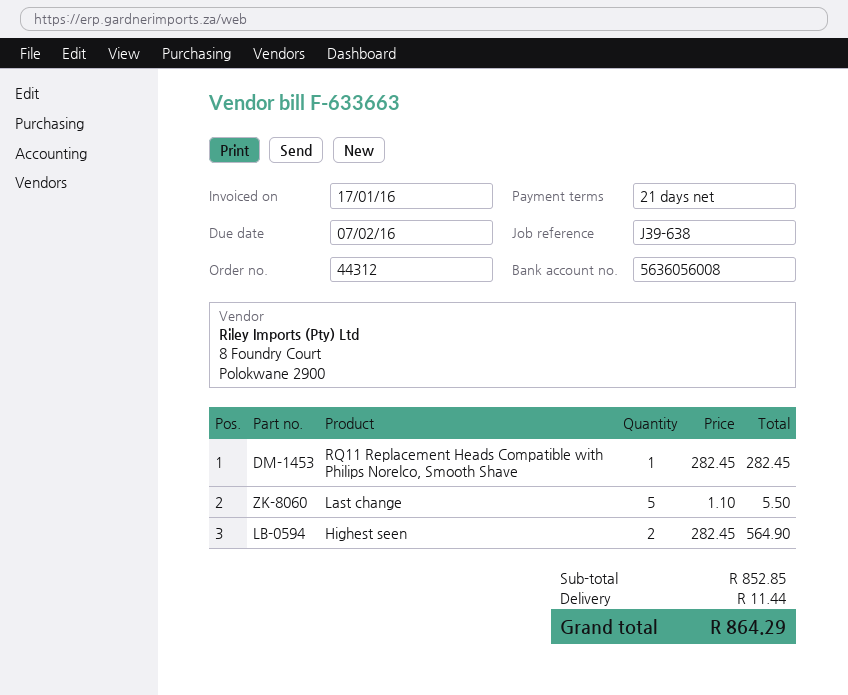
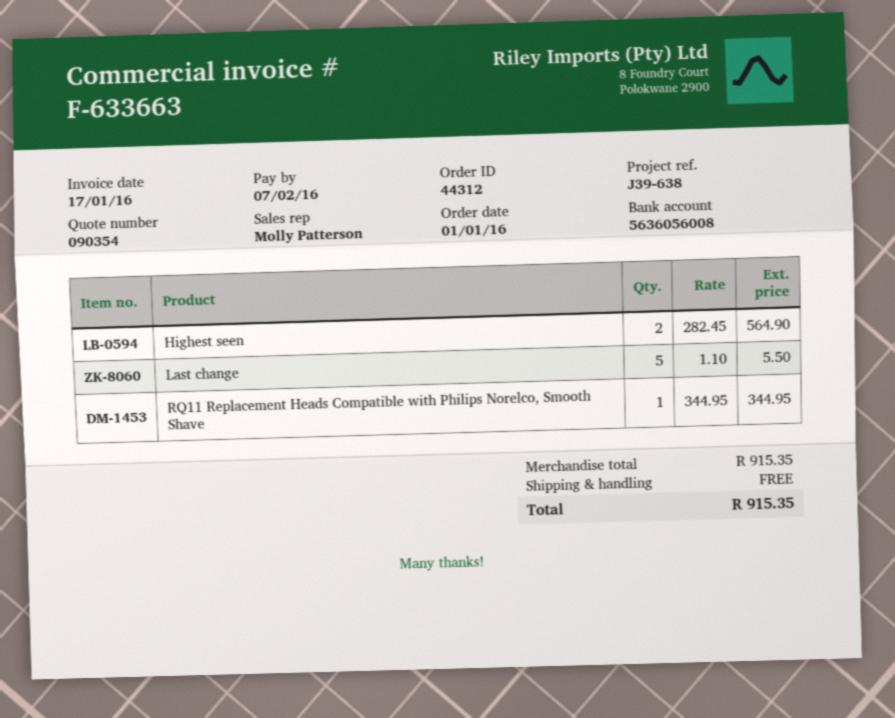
RQ11 Replacement Heads Compatible with Philips Norelco, Smooth Shave: 1 x 282.45 = 282.45 -> 1 x 344.95 = 344.95
subtotal: 852.85 -> 915.35
shipping: 11.44 -> 0.00
total: 864.29 -> 915.35

